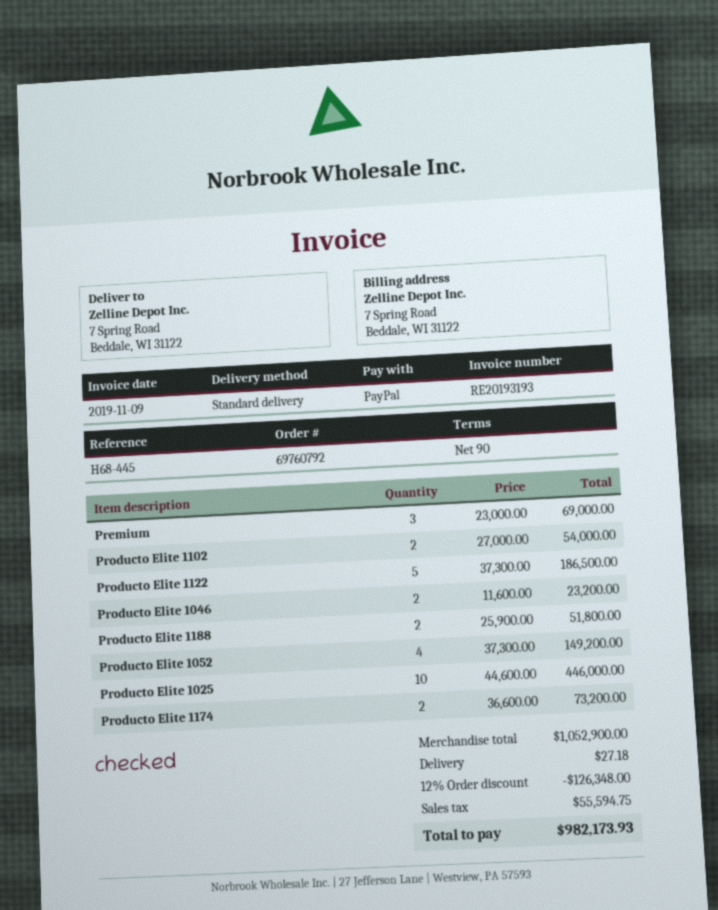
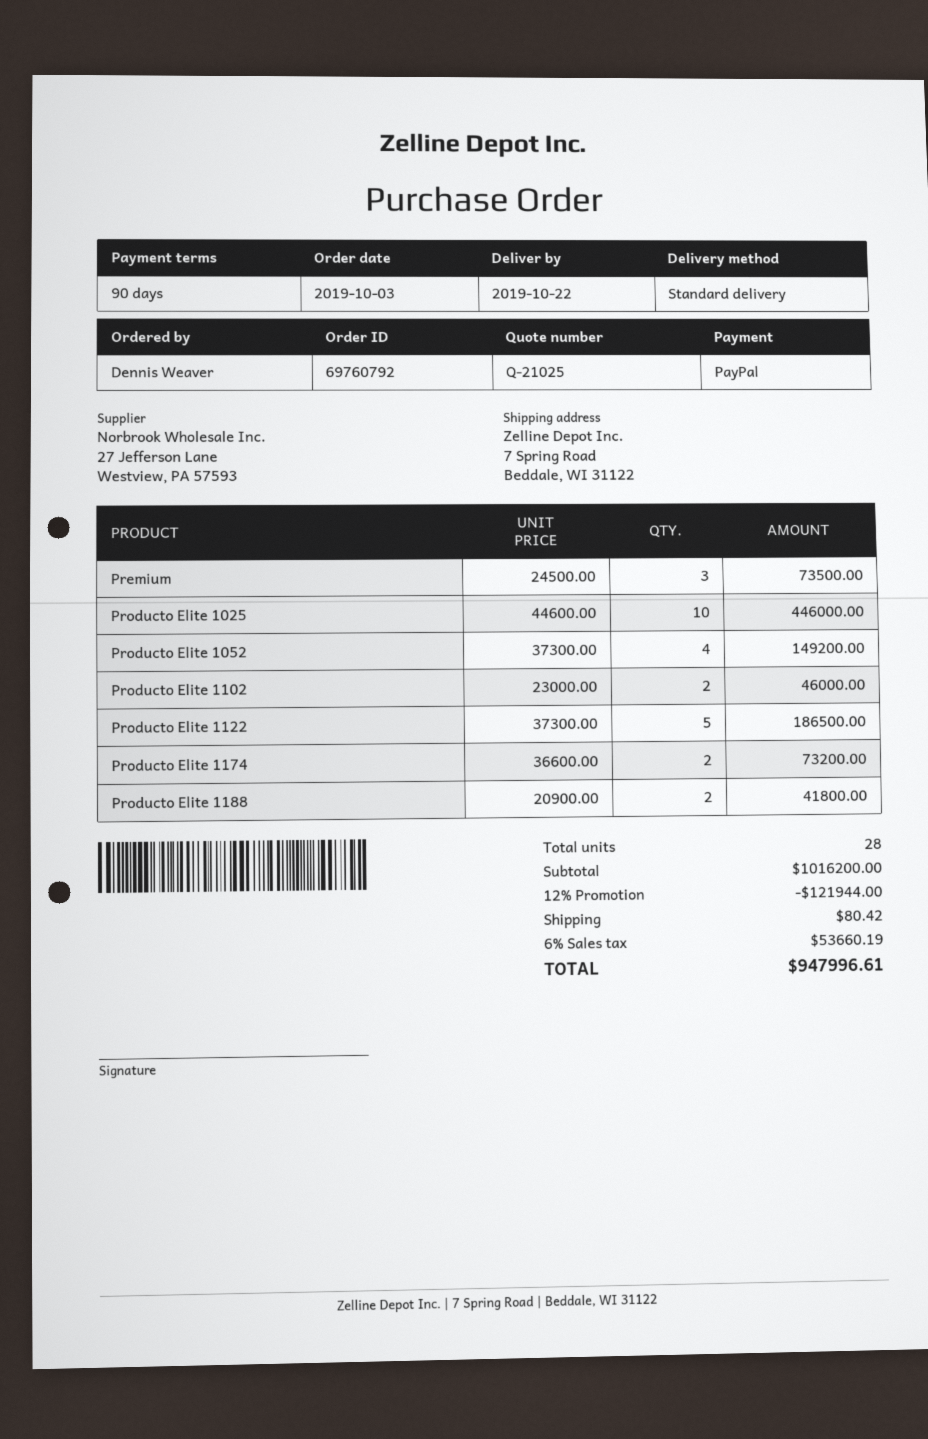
Premium: 3 x 23000.00 = 69000.00 -> 3 x 24500.00 = 73500.00
Producto Elite 1102: 2 x 27000.00 = 54000.00 -> 2 x 23000.00 = 46000.00
Producto Elite 1046: 2 x 11600.00 = 23200.00 -> none
Producto Elite 1188: 2 x 25900.00 = 51800.00 -> 2 x 20900.00 = 41800.00
subtotal: 1052900.00 -> 1016200.00
discount: 12% = 126348.00 -> 12% = 121944.00
shipping: 27.18 -> 80.42
tax: 55594.75 -> 53660.19
total: 982173.93 -> 947996.61

